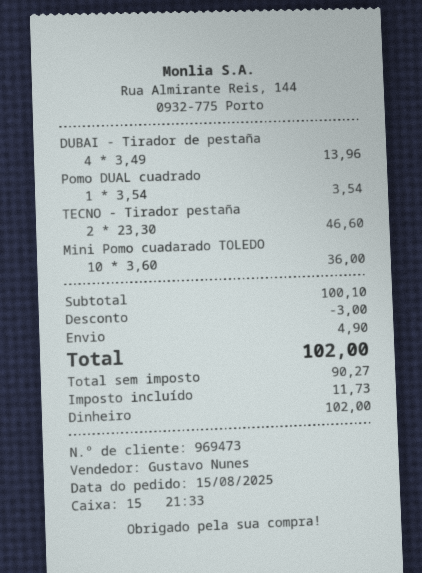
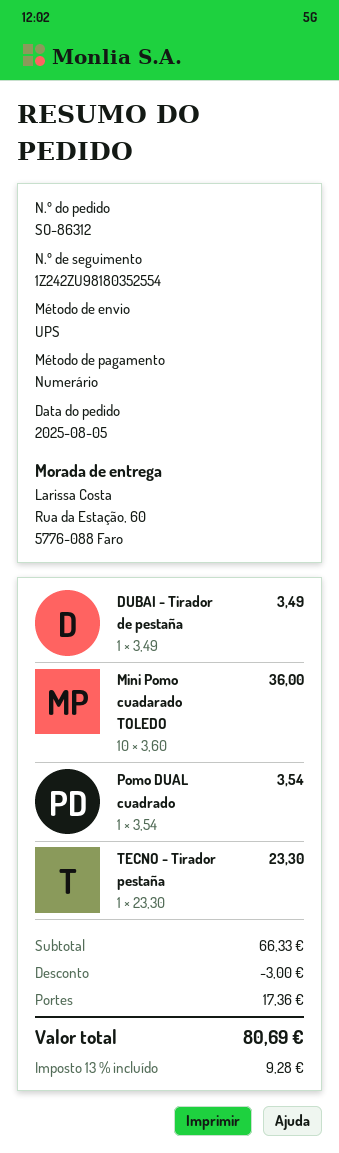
order date: 2025-08-15 -> 2025-08-05
DUBAI - Tirador de pestaña: 4 x 3.49 = 13.96 -> 1 x 3.49 = 3.49
TECNO - Tirador pestaña: 2 x 23.30 = 46.60 -> 1 x 23.30 = 23.30
subtotal: 100.10 -> 66.33
shipping: 4.90 -> 17.36
tax: 11.73 -> 9.28
total: 102.00 -> 80.69

